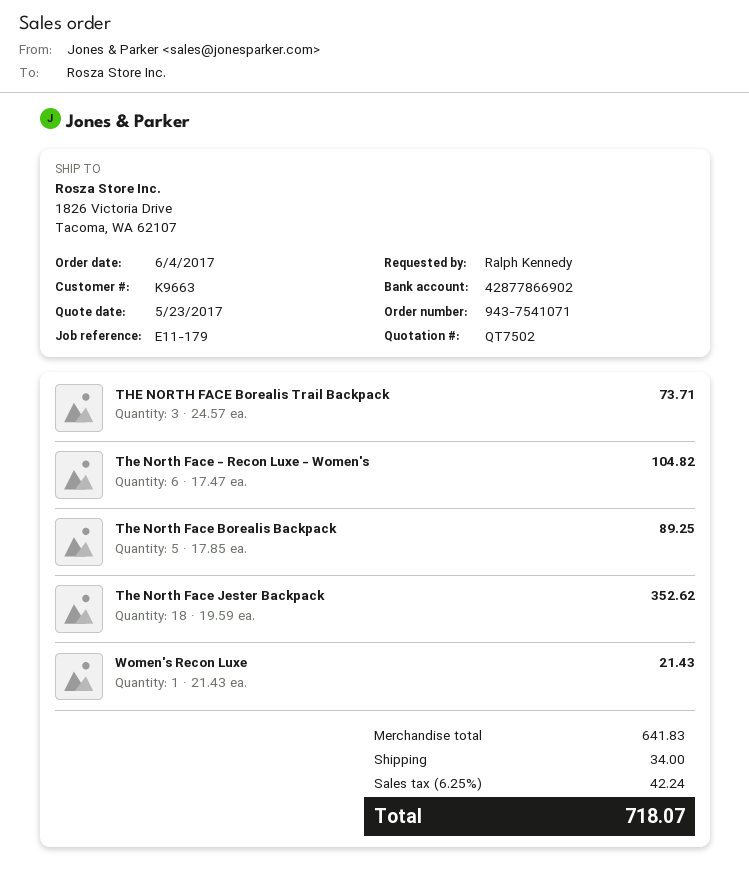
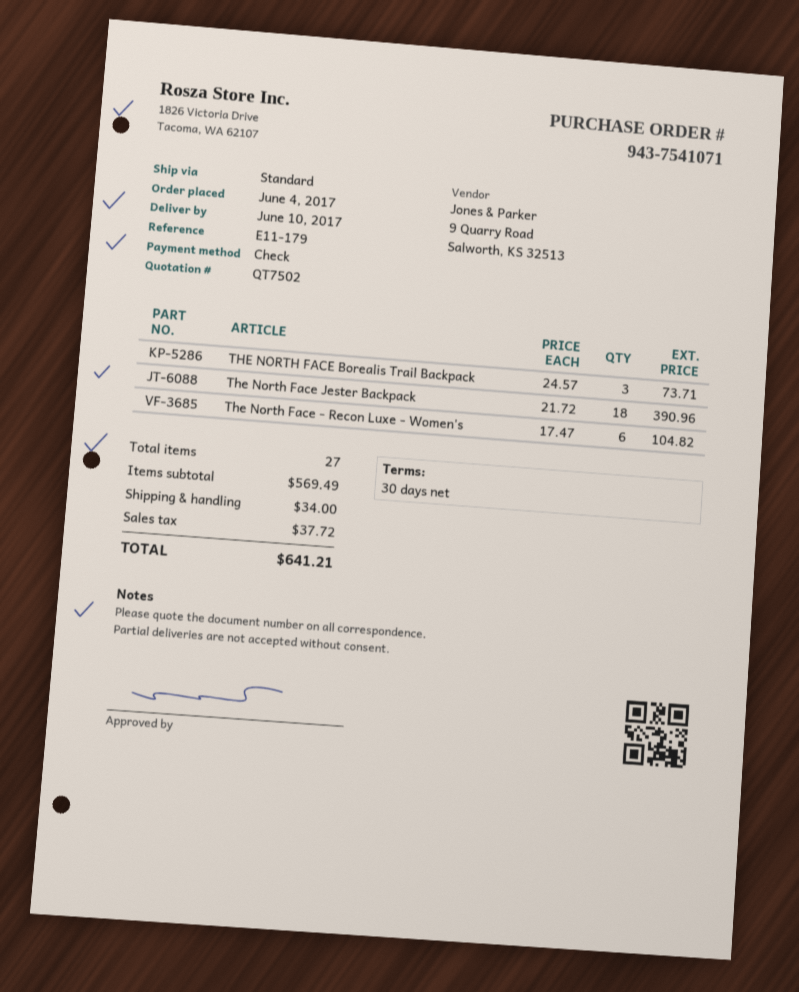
The North Face Borealis Backpack: 5 x 17.85 = 89.25 -> none
The North Face Jester Backpack: 18 x 19.59 = 352.62 -> 18 x 21.72 = 390.96
Women's Recon Luxe: 1 x 21.43 = 21.43 -> none
subtotal: 641.83 -> 569.49
tax: 42.24 -> 37.72
total: 718.07 -> 641.21

